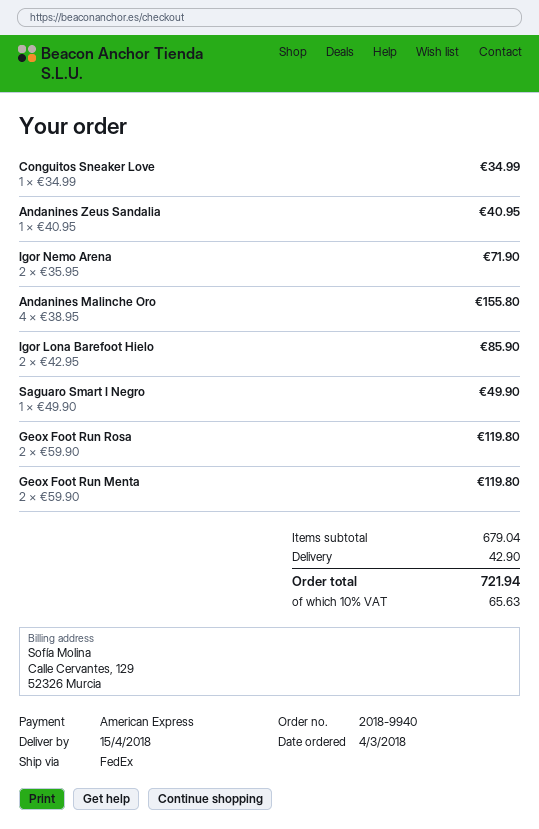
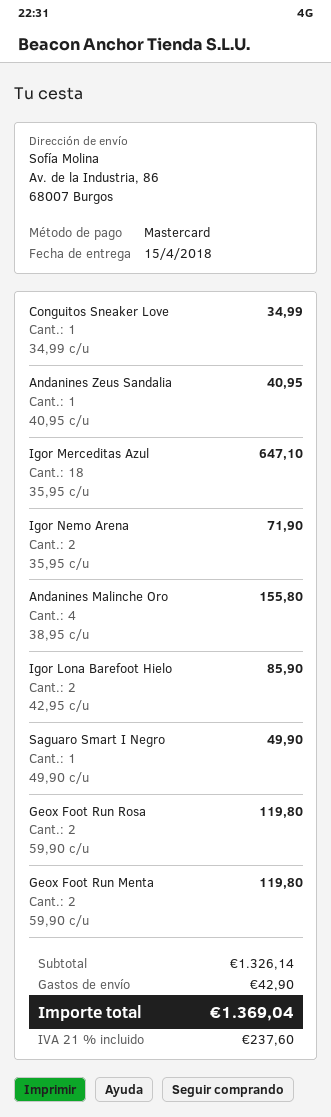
payment method: American Express -> Mastercard
Igor Merceditas Azul: none -> 18 x 35.95 = 647.10
subtotal: 679.04 -> 1326.14
tax: 10% = 65.63 -> 21% = 237.60
total: 721.94 -> 1369.04

